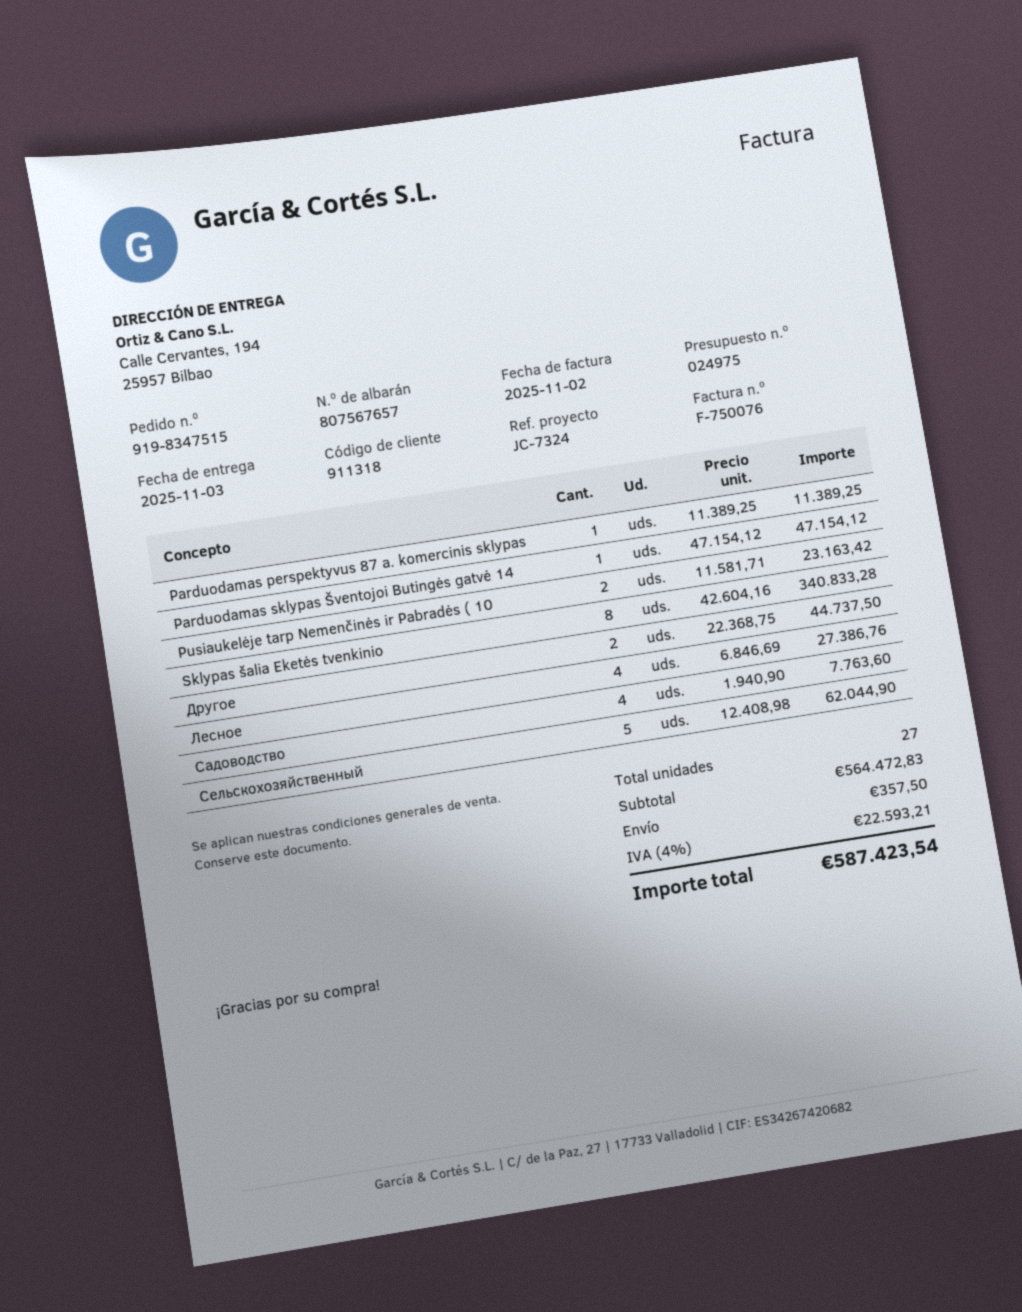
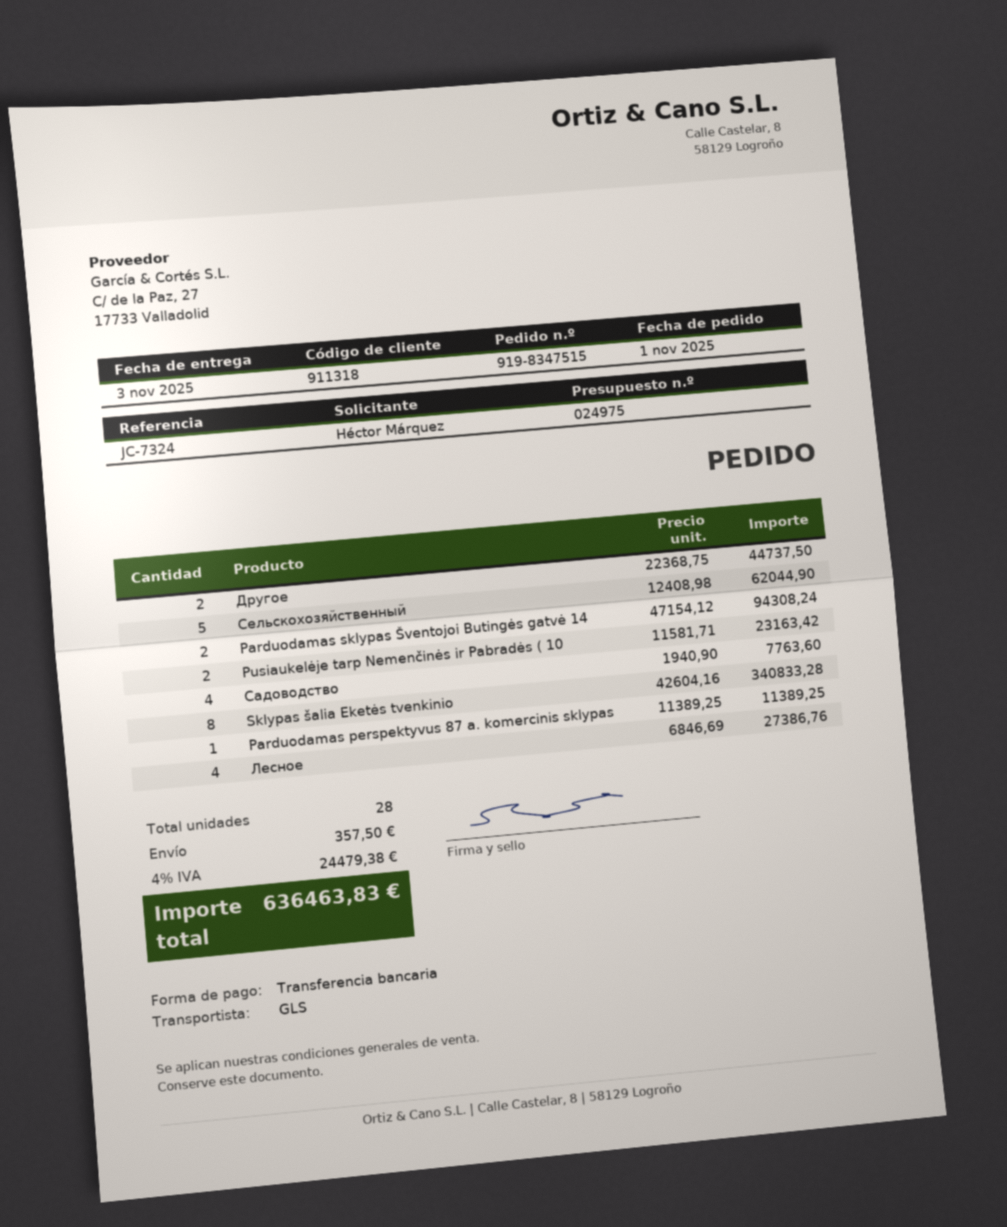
Parduodamas sklypas Šventojoi Butingės gatvė 14: 1 x 47154.12 = 47154.12 -> 2 x 47154.12 = 94308.24
total quantity: 27 -> 28
tax: 4% = 22593.21 -> 4% = 24479.38
total: 587423.54 -> 636463.83

